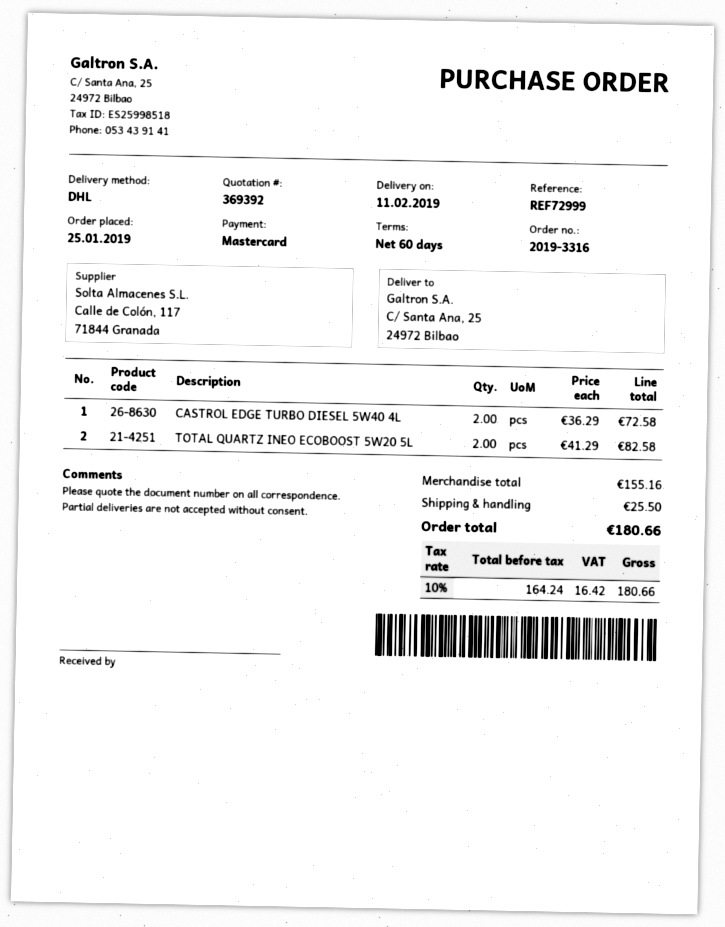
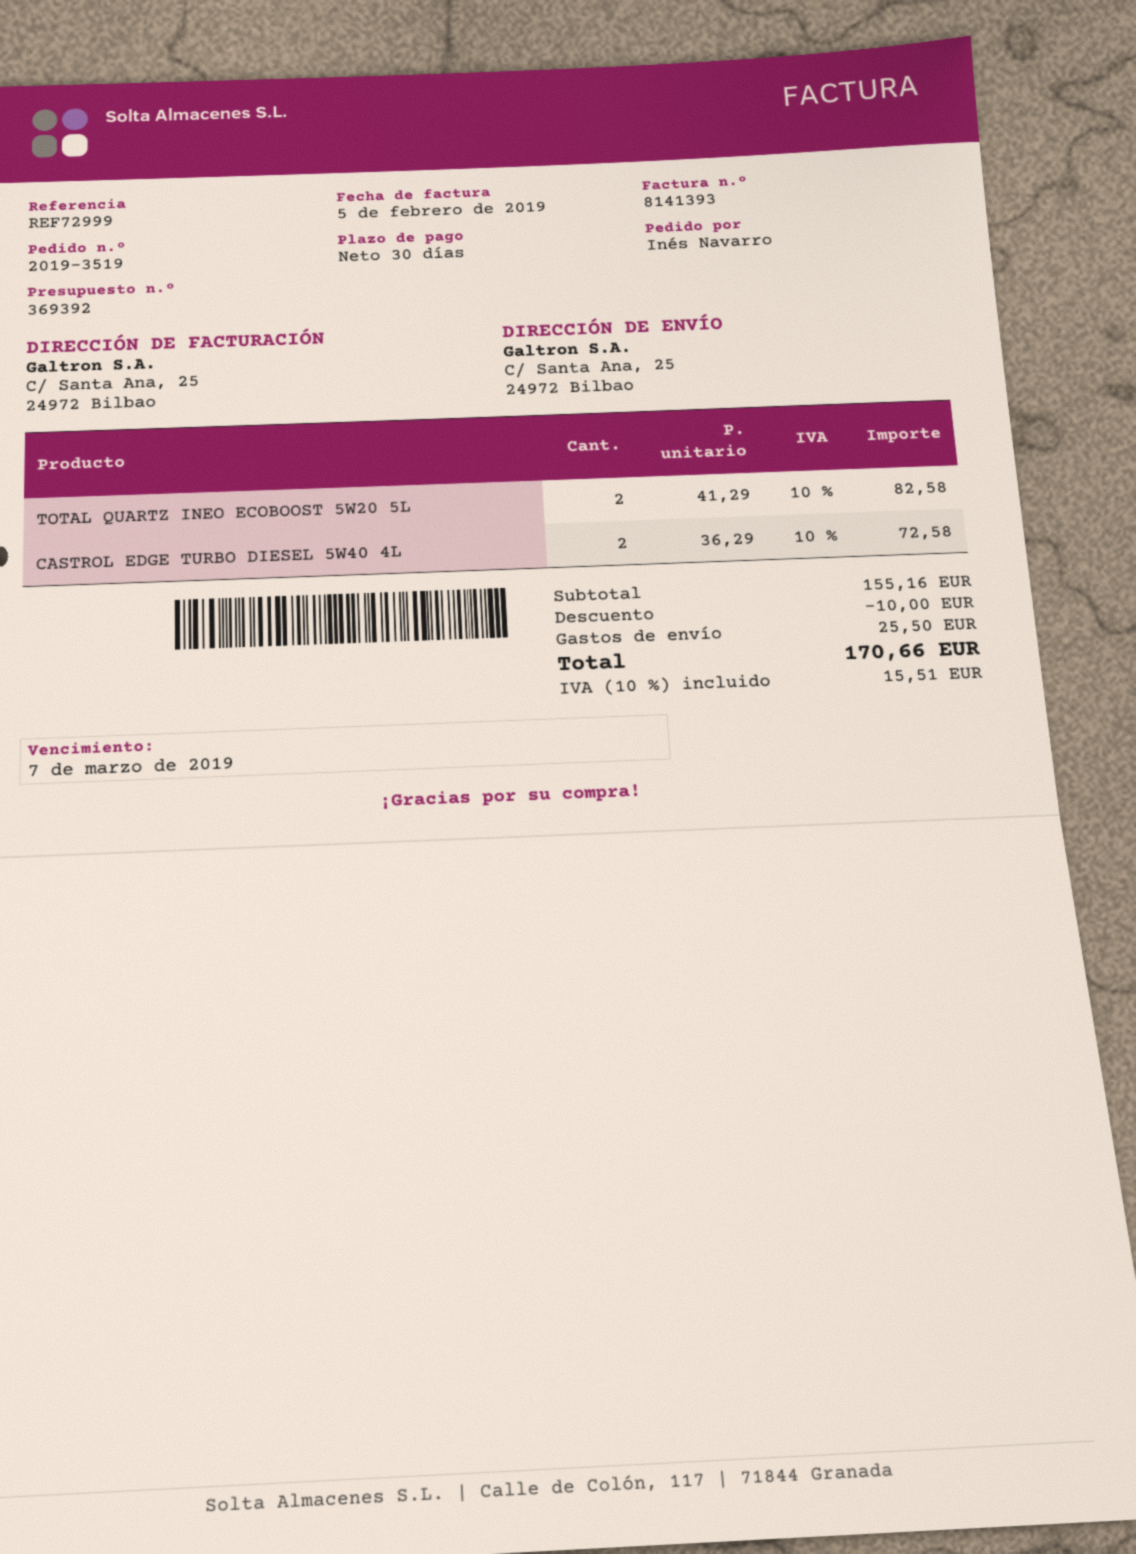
order number: 2019-3316 -> 2019-3519
payment terms: 60 days -> 30 days
discount: none -> 10.00
tax: 10% = 16.42 -> 10% = 15.51
total: 180.66 -> 170.66

